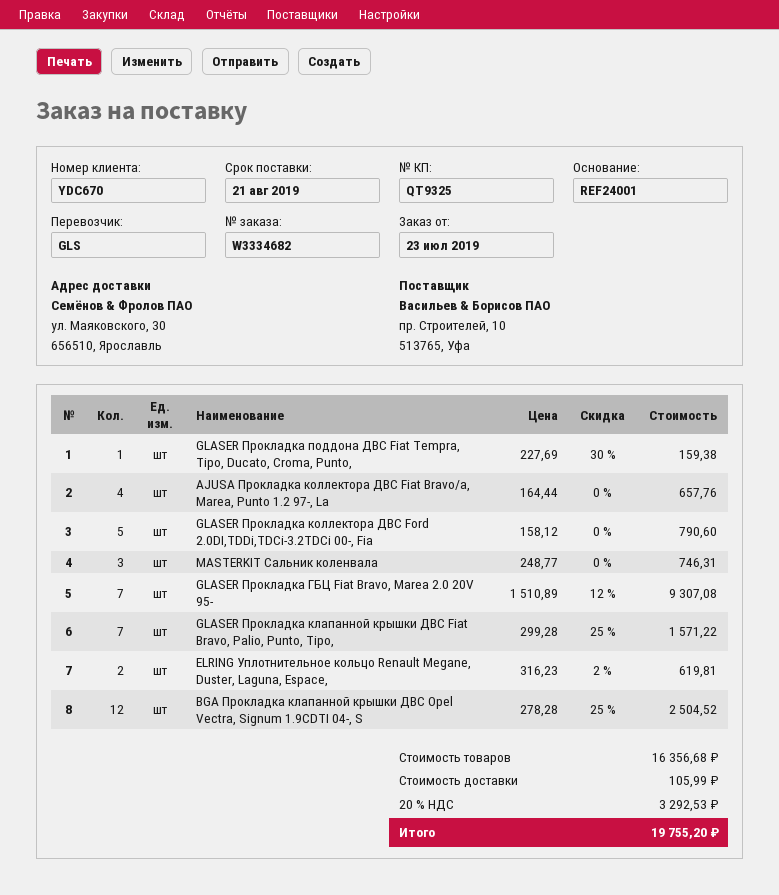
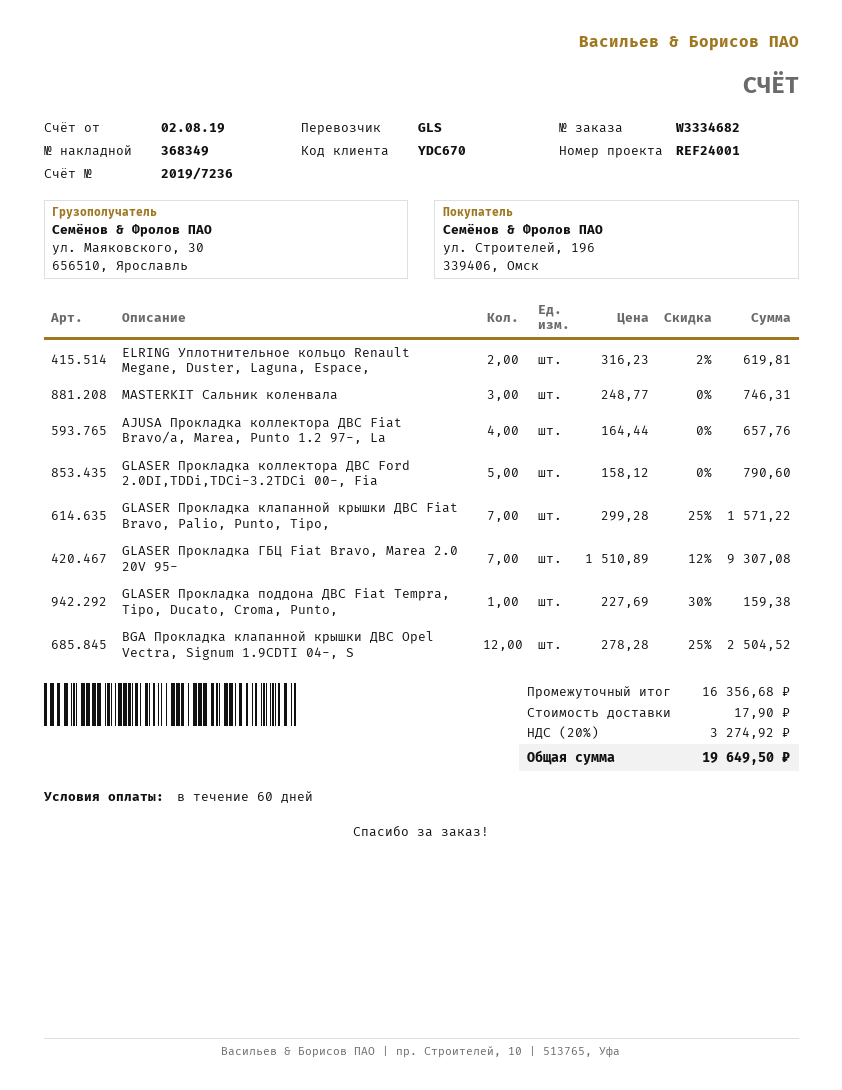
shipping: 105.99 -> 17.90
tax: 20% = 3292.53 -> 20% = 3274.92
total: 19755.20 -> 19649.50

